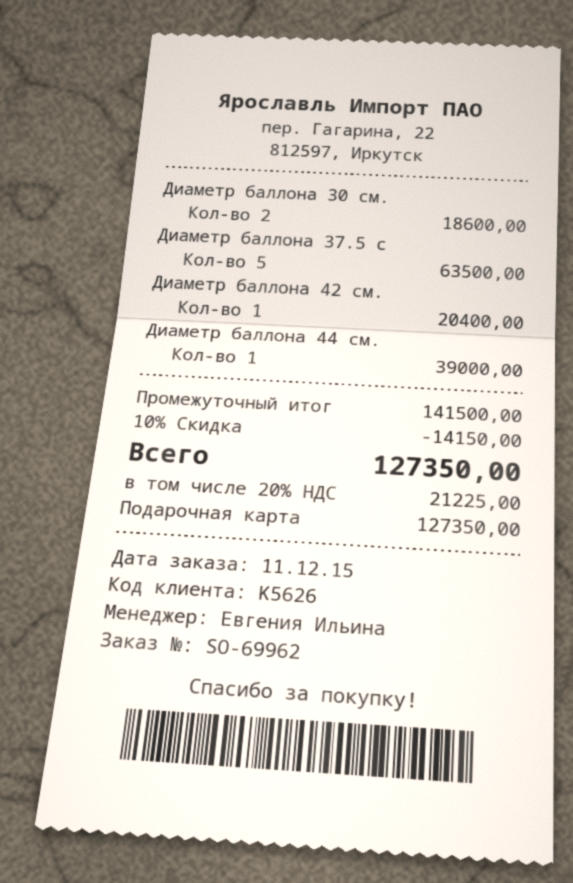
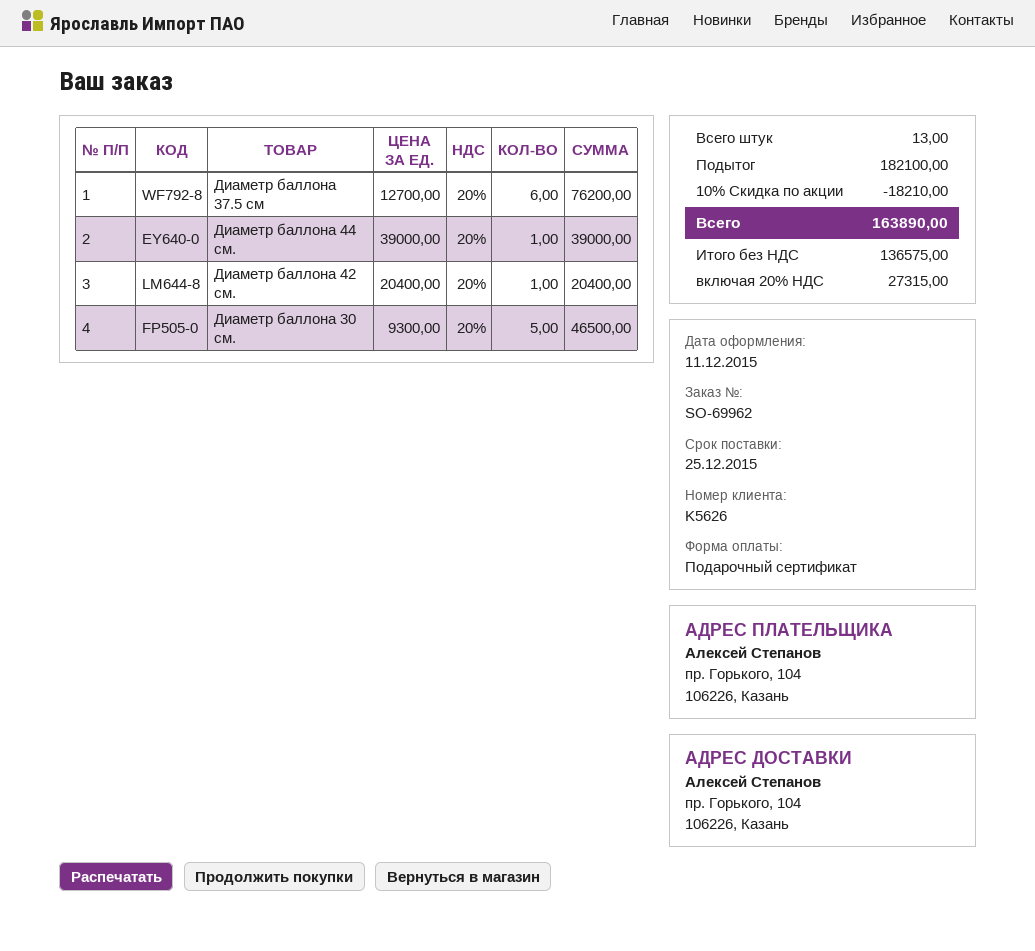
Диаметр баллона 30 см.: 2 for 18600.00 -> 5 for 46500.00
Диаметр баллона 37.5 с: 5 for 63500.00 -> 6 for 76200.00
subtotal: 141500.00 -> 182100.00
discount: 10% = 14150.00 -> 10% = 18210.00
tax: 20% = 21225.00 -> 20% = 27315.00
total: 127350.00 -> 163890.00

